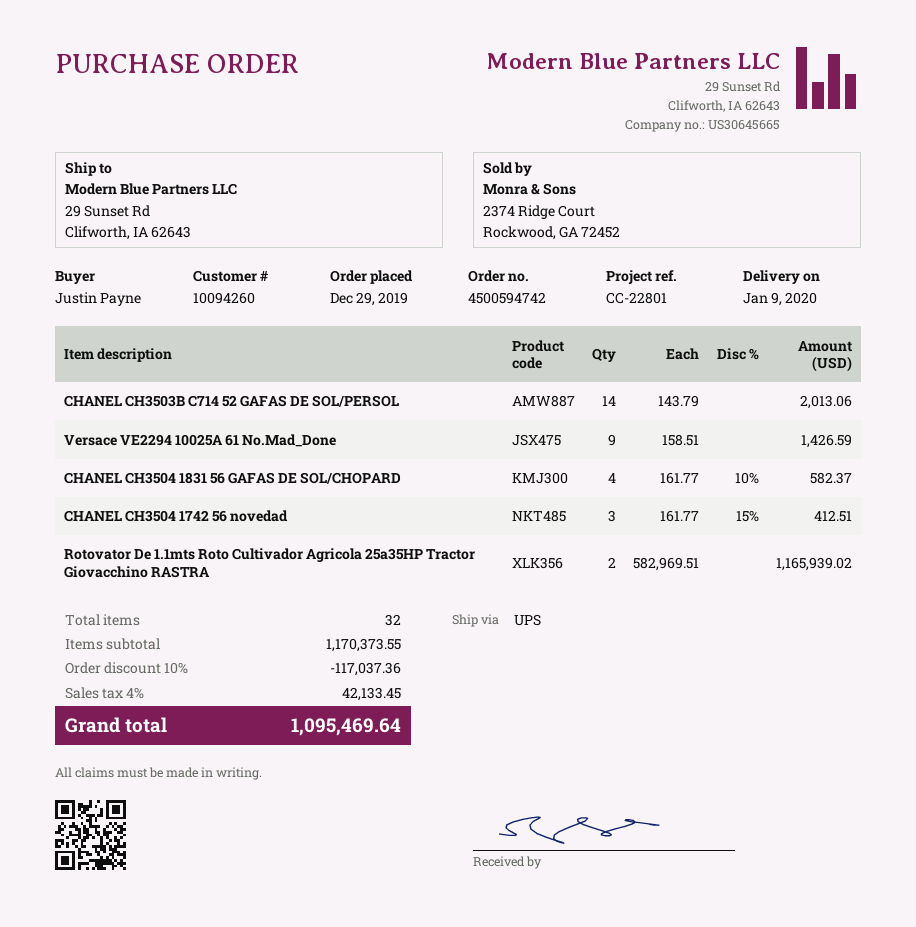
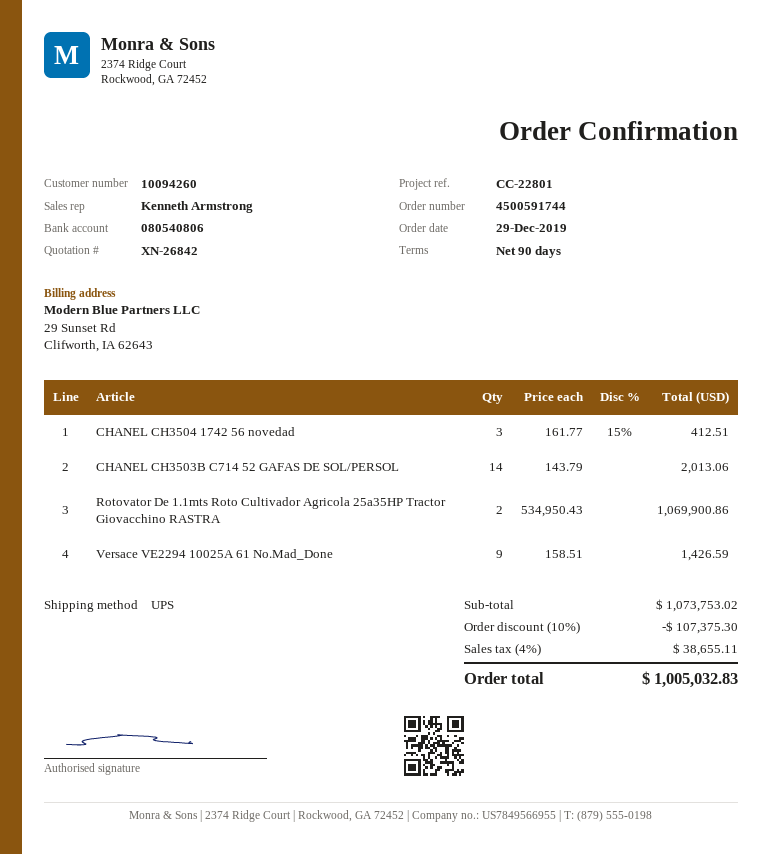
order number: 4500594742 -> 4500591744
CHANEL CH3504 1831 56 GAFAS DE SOL/CHOPARD: 4 x 161.77 - 10% = 582.37 -> none
Rotovator De 1.1mts Roto Cultivador Agricola 25a35HP Tractor Giovacchino RASTRA: 2 x 582969.51 = 1165939.02 -> 2 x 534950.43 = 1069900.86
subtotal: 1170373.55 -> 1073753.02
discount: 10% = 117037.36 -> 10% = 107375.30
tax: 4% = 42133.45 -> 4% = 38655.11
total: 1095469.64 -> 1005032.83

